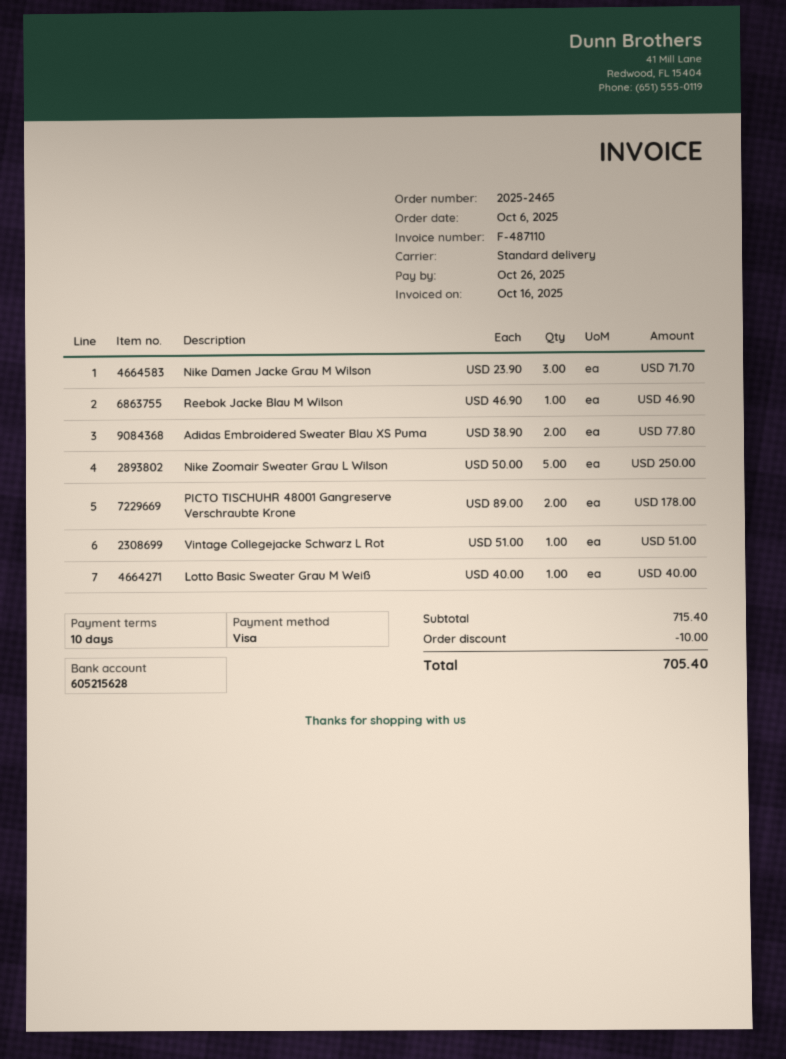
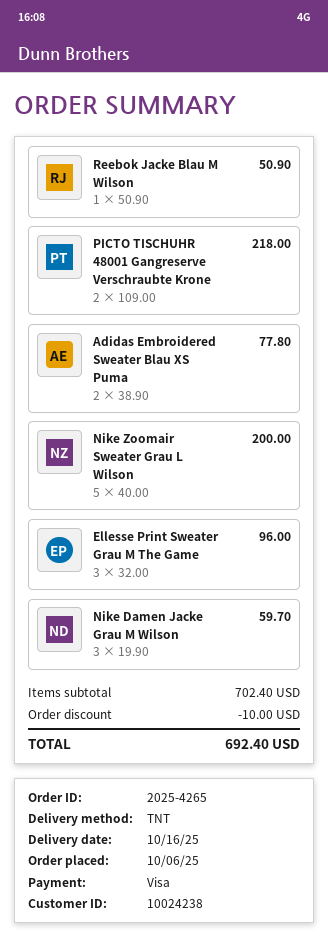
order number: 2025-2465 -> 2025-4265
shipping method: standard -> TNT
Nike Damen Jacke Grau M Wilson: 3 x 23.90 = 71.70 -> 3 x 19.90 = 59.70
Reebok Jacke Blau M Wilson: 1 x 46.90 = 46.90 -> 1 x 50.90 = 50.90
Nike Zoomair Sweater Grau L Wilson: 5 x 50.00 = 250.00 -> 5 x 40.00 = 200.00
PICTO TISCHUHR 48001 Gangreserve Verschraubte Krone: 2 x 89.00 = 178.00 -> 2 x 109.00 = 218.00
Vintage Collegejacke Schwarz L Rot: 1 x 51.00 = 51.00 -> none
Lotto Basic Sweater Grau M Weiß: 1 x 40.00 = 40.00 -> none
Ellesse Print Sweater Grau M The Game: none -> 3 x 32.00 = 96.00
subtotal: 715.40 -> 702.40
total: 705.40 -> 692.40

